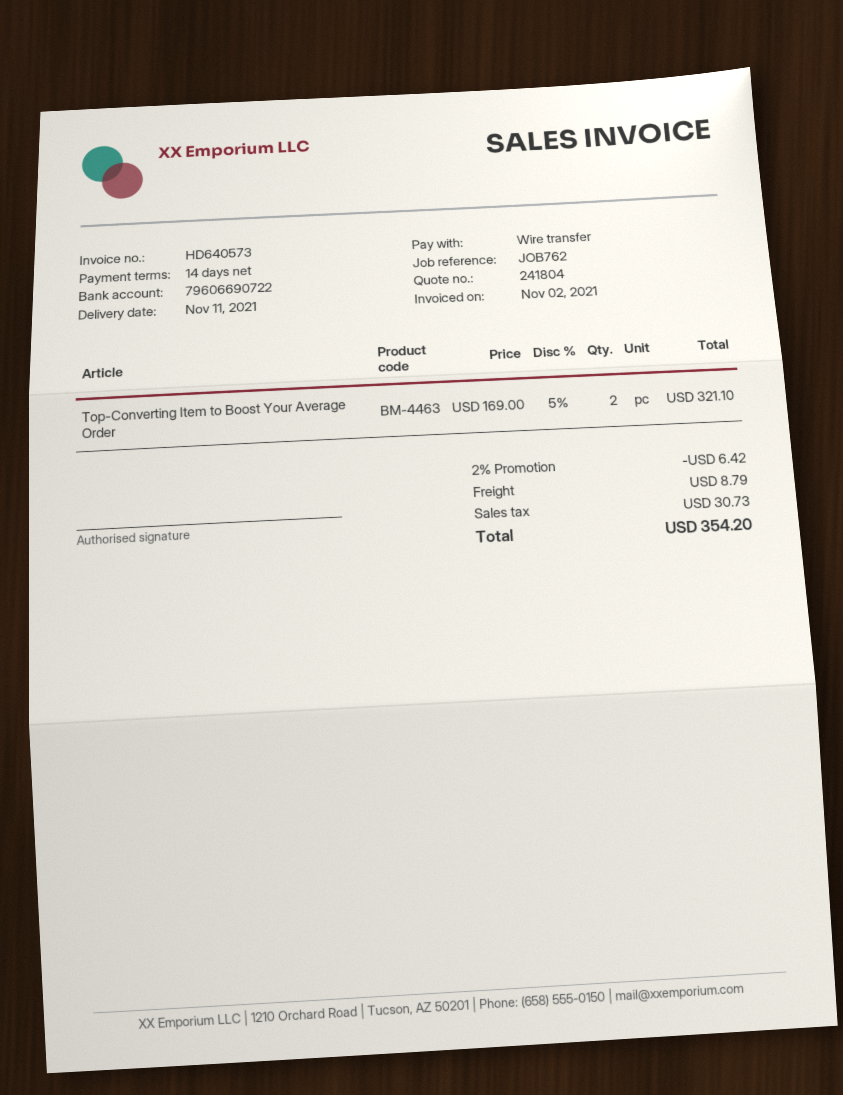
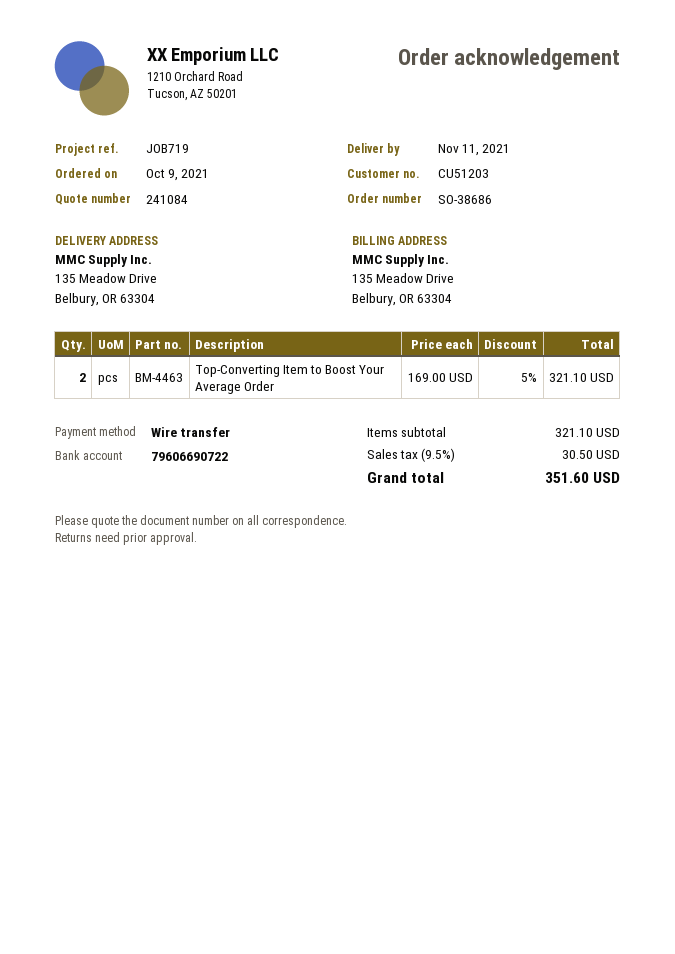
quote number: 241804 -> 241084
reference: JOB762 -> JOB719
discount: 2% = 6.42 -> none
shipping: 8.79 -> none
tax: 30.73 -> 30.50
total: 354.20 -> 351.60

